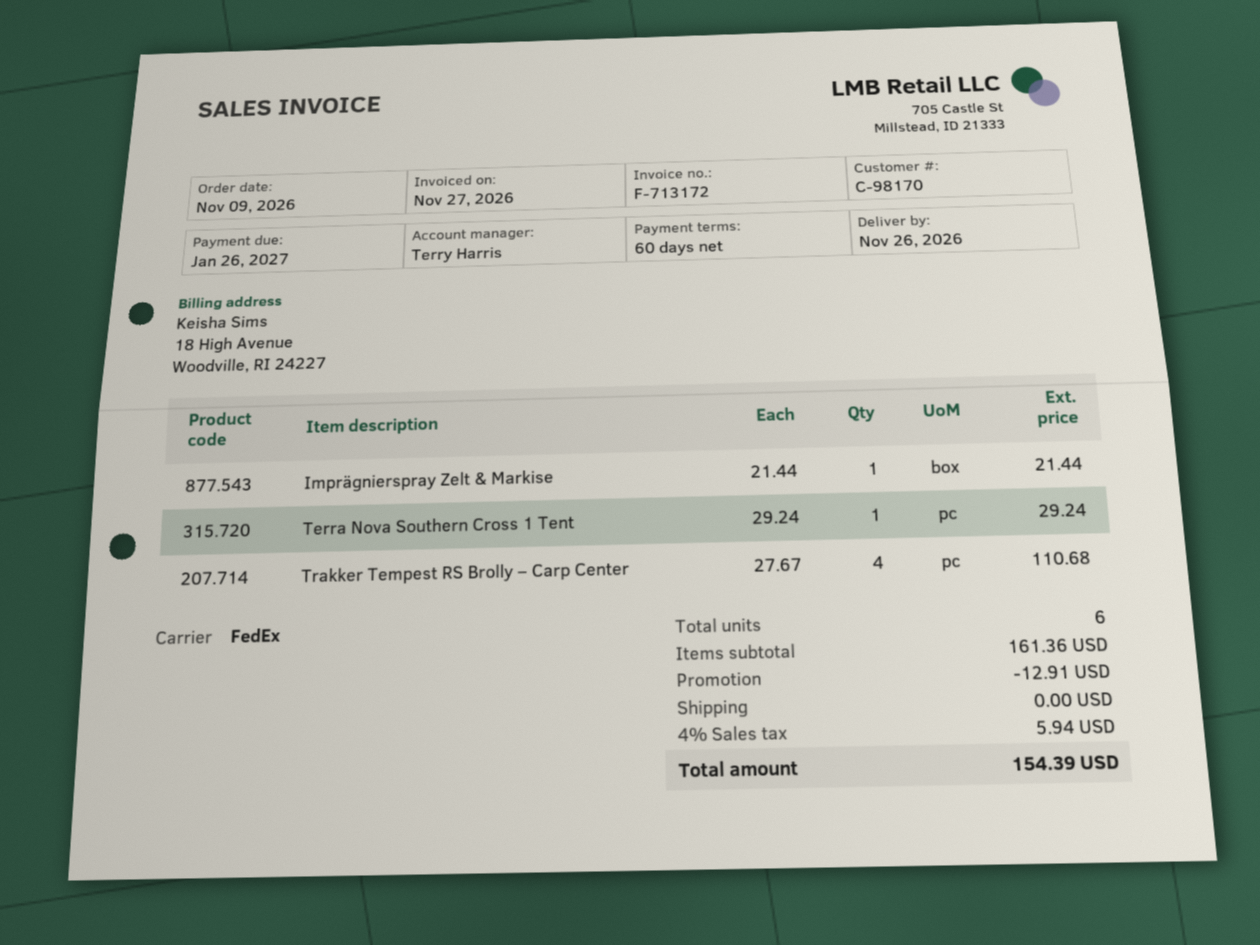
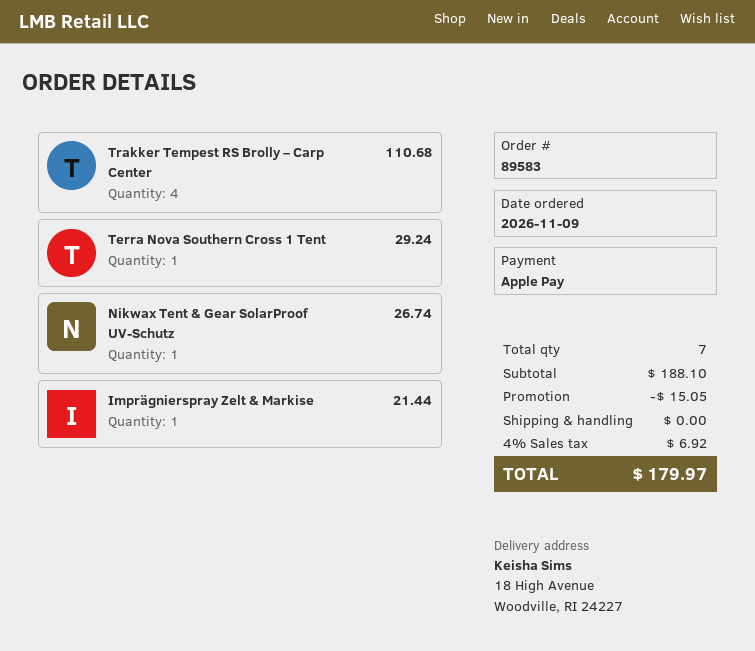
Nikwax Tent & Gear SolarProof UV-Schutz: none -> 1 for 26.74
total quantity: 6 -> 7
subtotal: 161.36 -> 188.10
discount: 12.91 -> 15.05
tax: 4% = 5.94 -> 4% = 6.92
total: 154.39 -> 179.97

